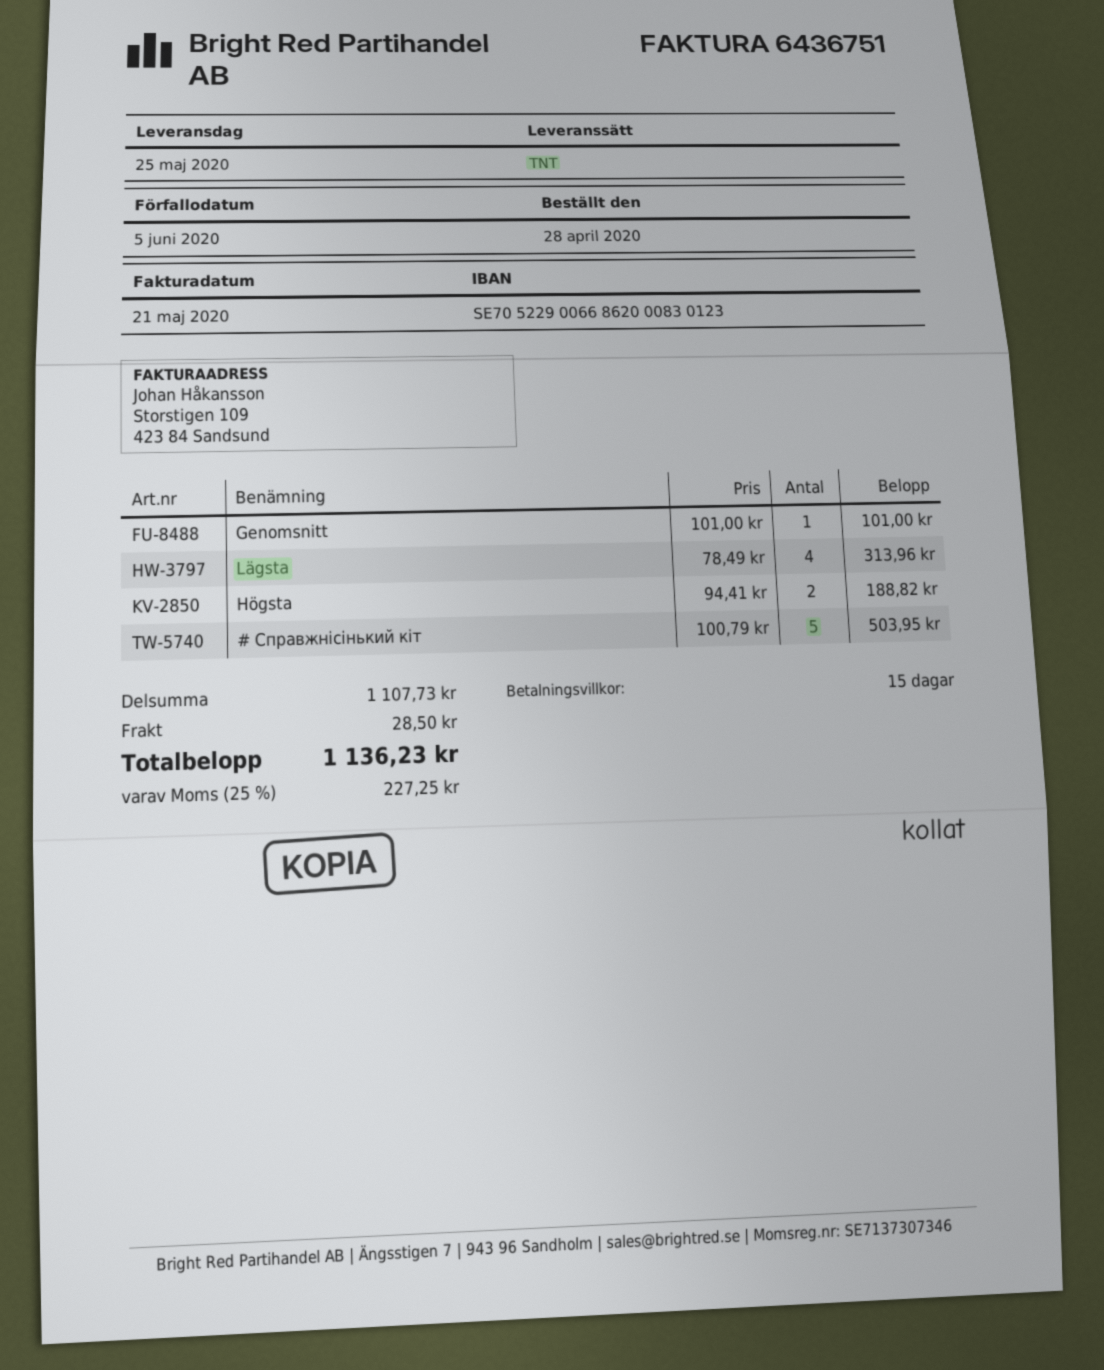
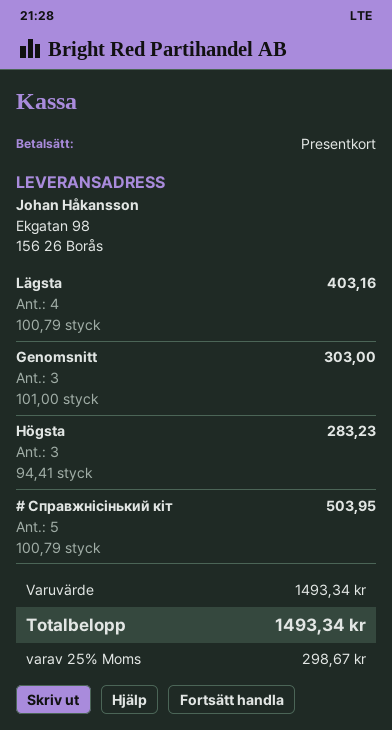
Genomsnitt: 1 x 101.00 = 101.00 -> 3 x 101.00 = 303.00
Lägsta: 4 x 78.49 = 313.96 -> 4 x 100.79 = 403.16
Högsta: 2 x 94.41 = 188.82 -> 3 x 94.41 = 283.23
subtotal: 1107.73 -> 1493.34
shipping: 28.50 -> none
tax: 25% = 227.25 -> 25% = 298.67
total: 1136.23 -> 1493.34

